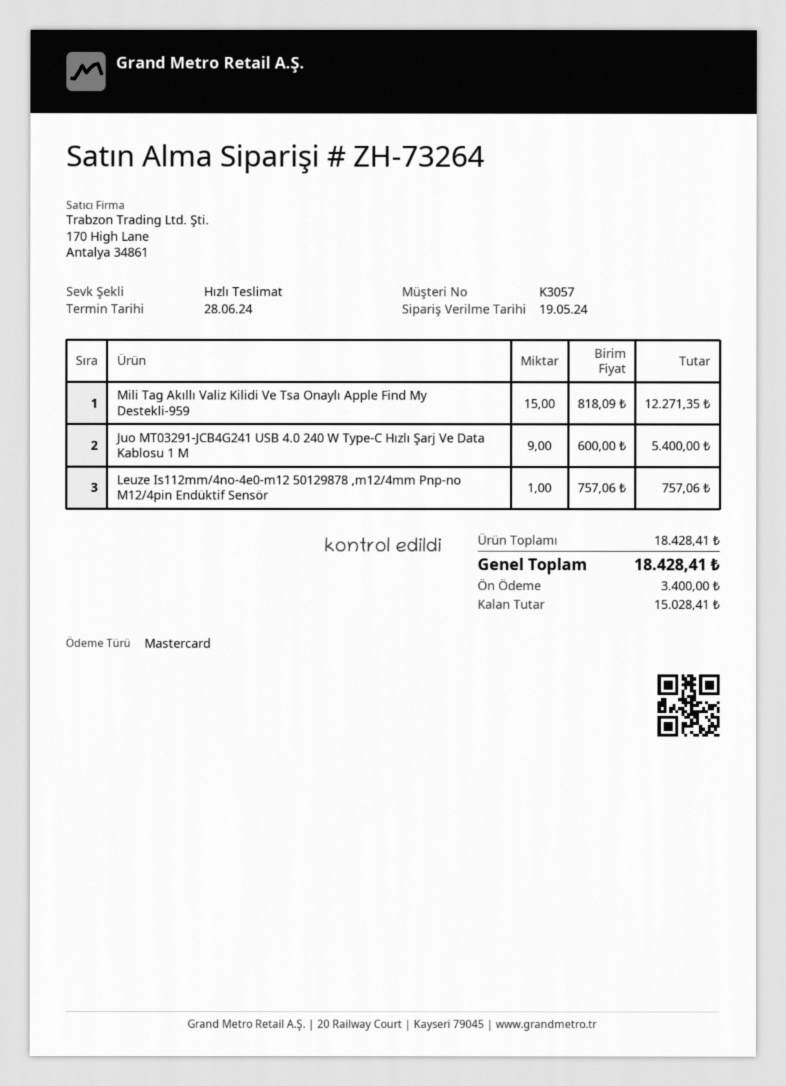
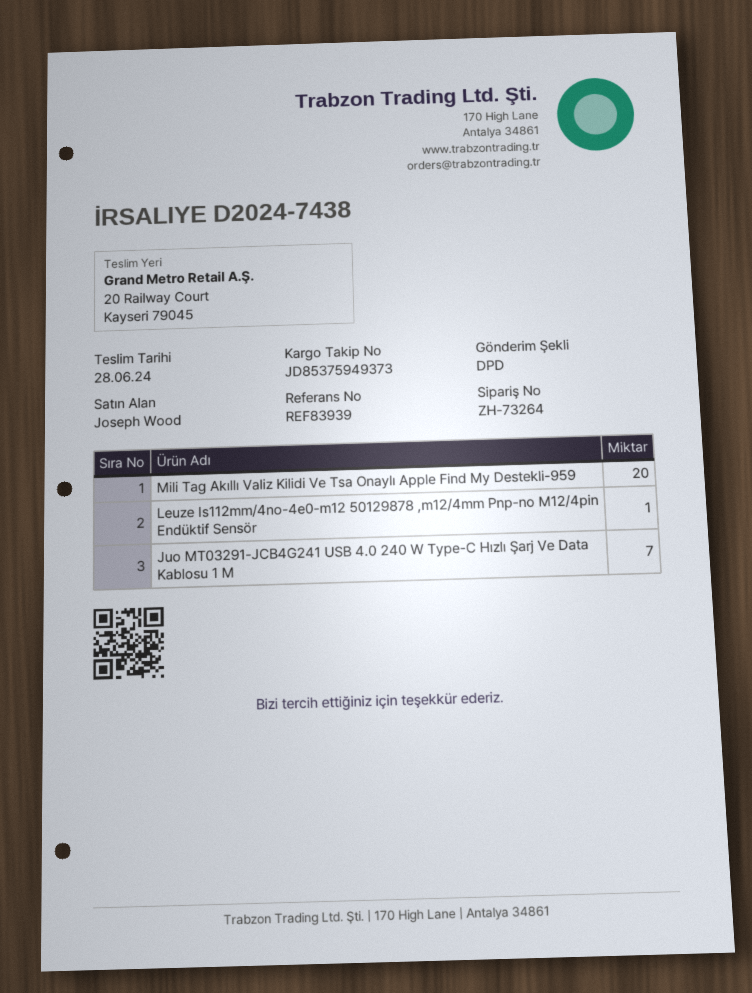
shipping method: express -> DPD
Mili Tag Akıllı Valiz Kilidi Ve Tsa Onaylı Apple Find My Destekli-959: 15 -> 20
Juo MT03291-JCB4G241 USB 4.0 240 W Type-C Hızlı Şarj Ve Data Kablosu 1 M: 9 -> 7

